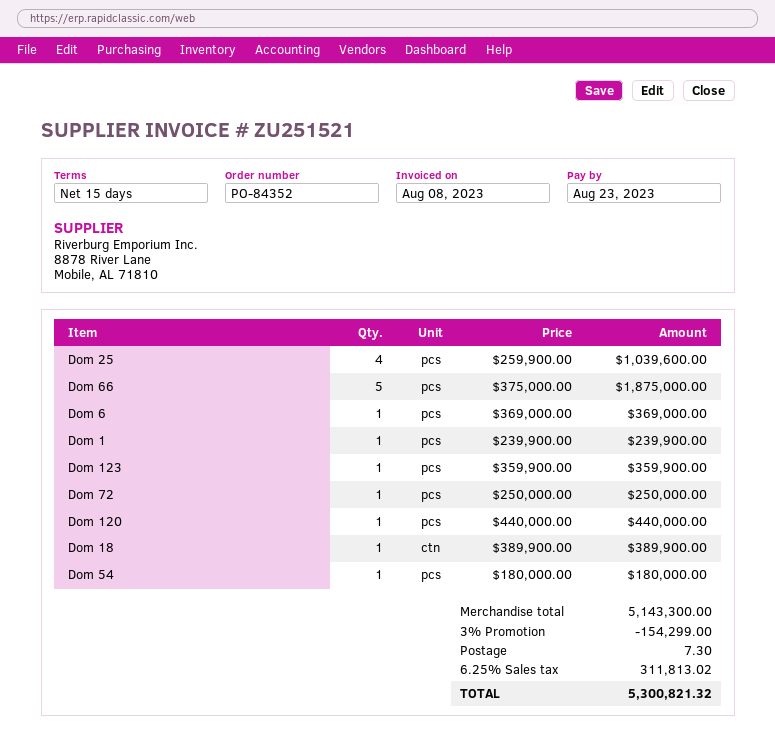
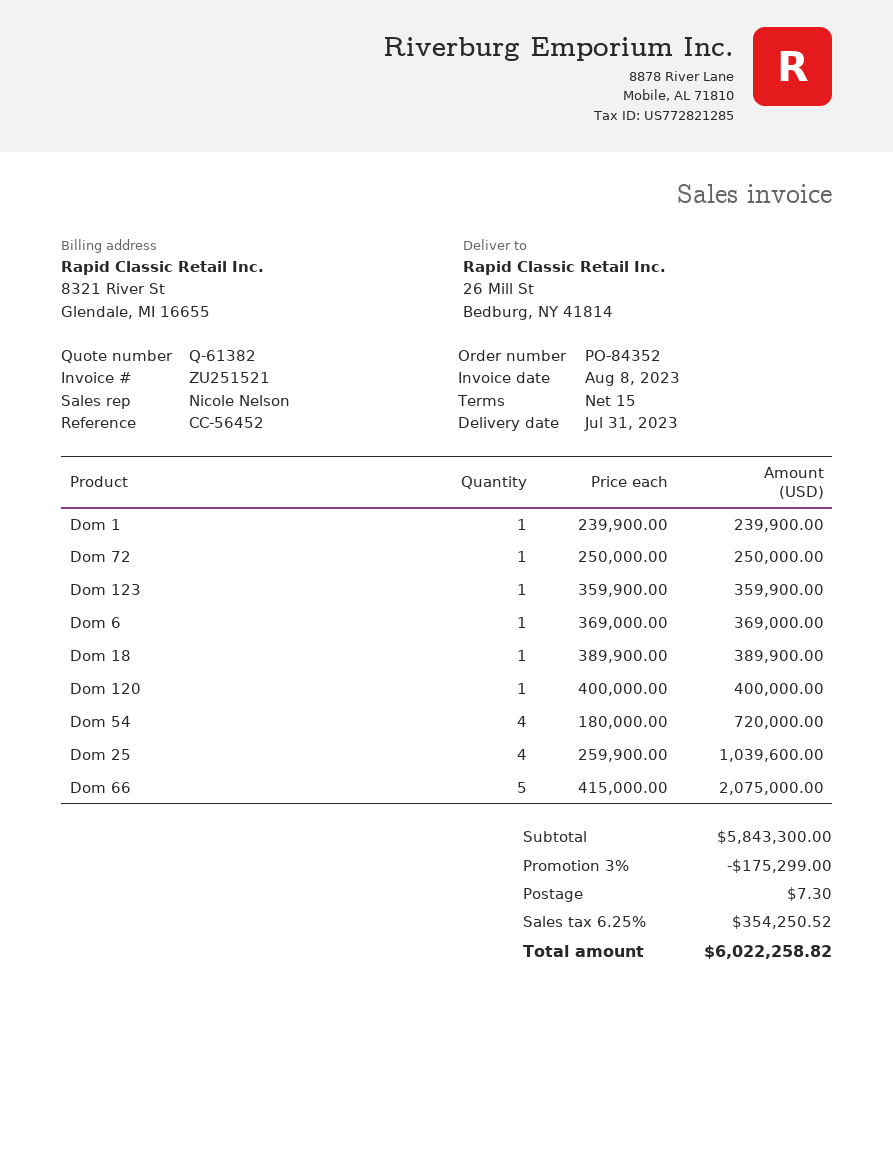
Dom 66: 5 x 375000.00 = 1875000.00 -> 5 x 415000.00 = 2075000.00
Dom 120: 1 x 440000.00 = 440000.00 -> 1 x 400000.00 = 400000.00
Dom 54: 1 x 180000.00 = 180000.00 -> 4 x 180000.00 = 720000.00
subtotal: 5143300.00 -> 5843300.00
discount: 3% = 154299.00 -> 3% = 175299.00
tax: 6.25% = 311813.02 -> 6.25% = 354250.52
total: 5300821.32 -> 6022258.82

